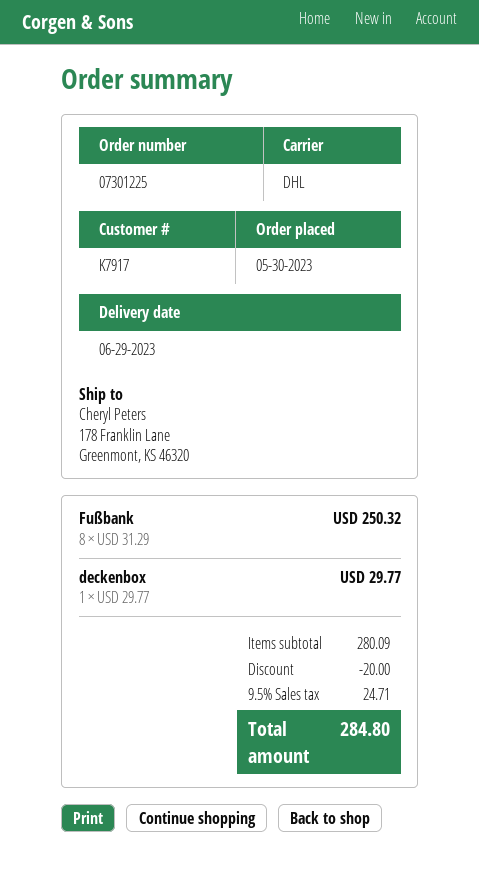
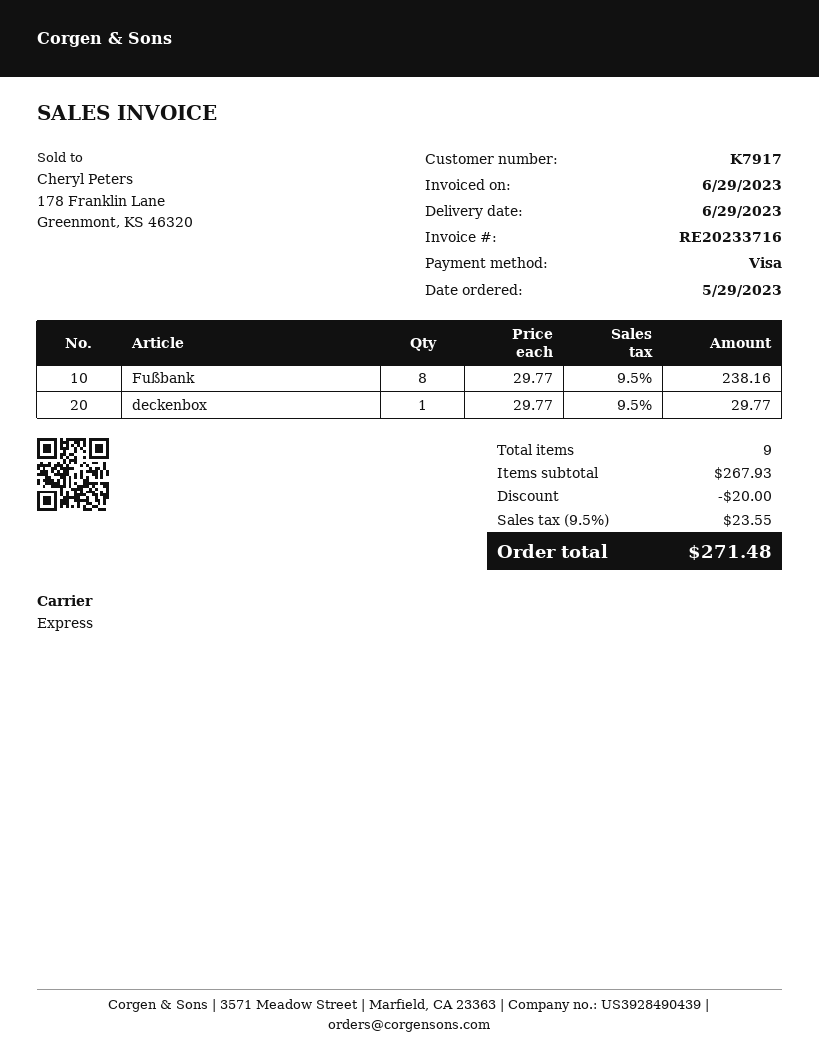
order date: 2023-05-30 -> 2023-05-29
shipping method: DHL -> express
Fußbank: 8 x 31.29 = 250.32 -> 8 x 29.77 = 238.16
subtotal: 280.09 -> 267.93
tax: 9.5% = 24.71 -> 9.5% = 23.55
total: 284.80 -> 271.48

